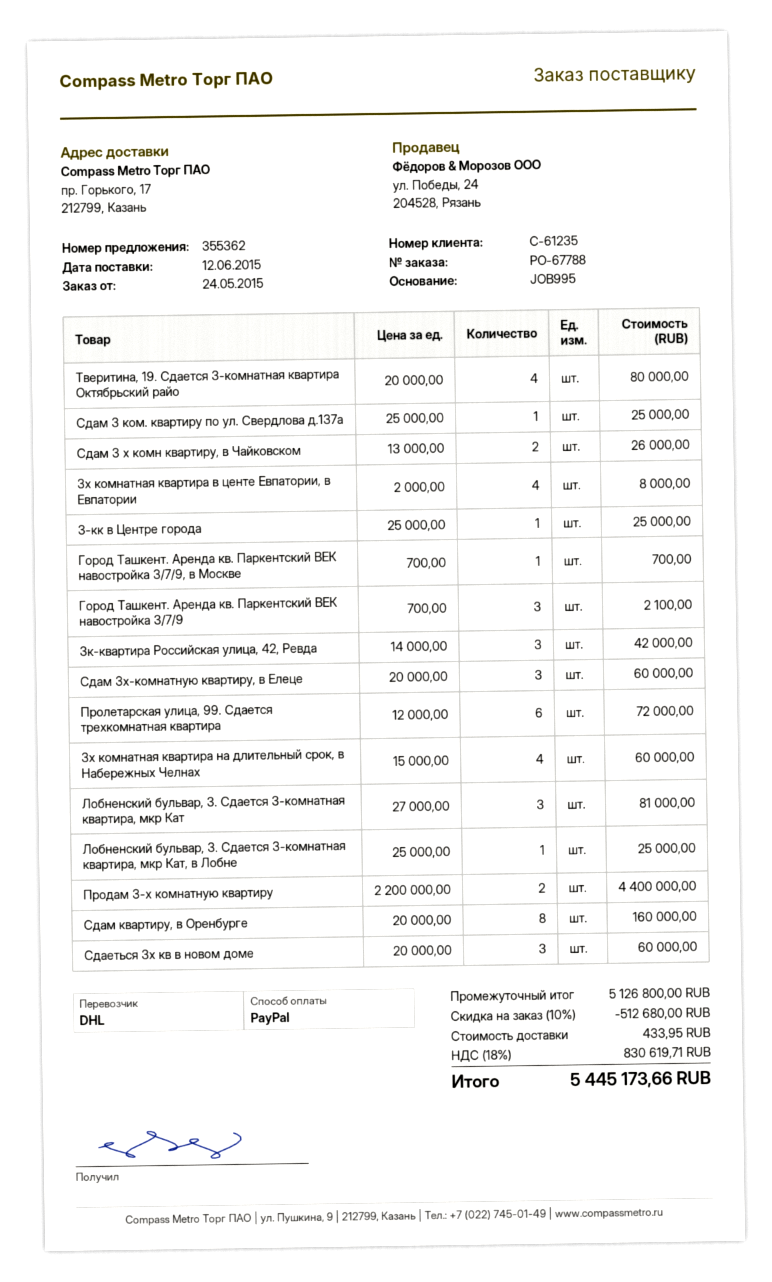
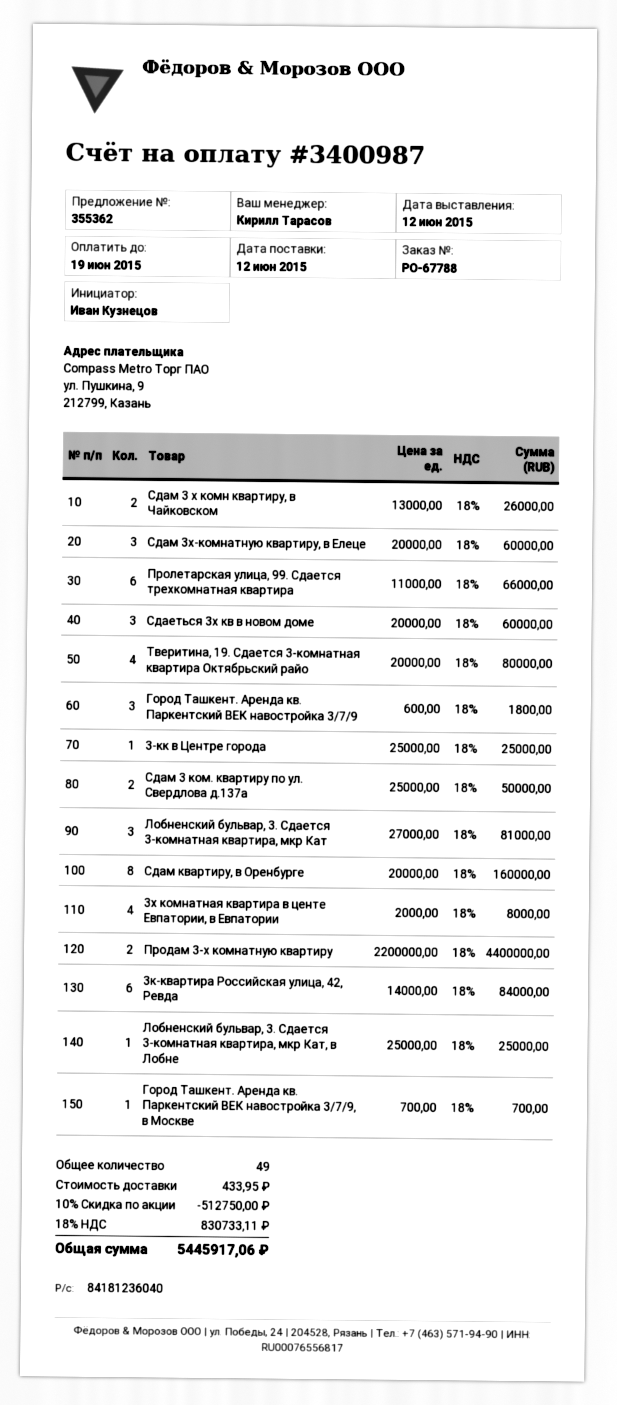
Сдам 3 ком. квартиру по ул. Свердлова д.137а: 1 x 25000.00 = 25000.00 -> 2 x 25000.00 = 50000.00
Город Ташкент. Аренда кв. Паркентский ВЕК навостройка 3/7/9: 3 x 700.00 = 2100.00 -> 3 x 600.00 = 1800.00
3к-квартира Российская улица, 42, Ревда: 3 x 14000.00 = 42000.00 -> 6 x 14000.00 = 84000.00
Пролетарская улица, 99. Сдается трехкомнатная квартира: 6 x 12000.00 = 72000.00 -> 6 x 11000.00 = 66000.00
3х комнатная квартира на длительный срок, в Набережных Челнах: 4 x 15000.00 = 60000.00 -> none
discount: 10% = 512680.00 -> 10% = 512750.00
tax: 18% = 830619.71 -> 18% = 830733.11
total: 5445173.66 -> 5445917.06

